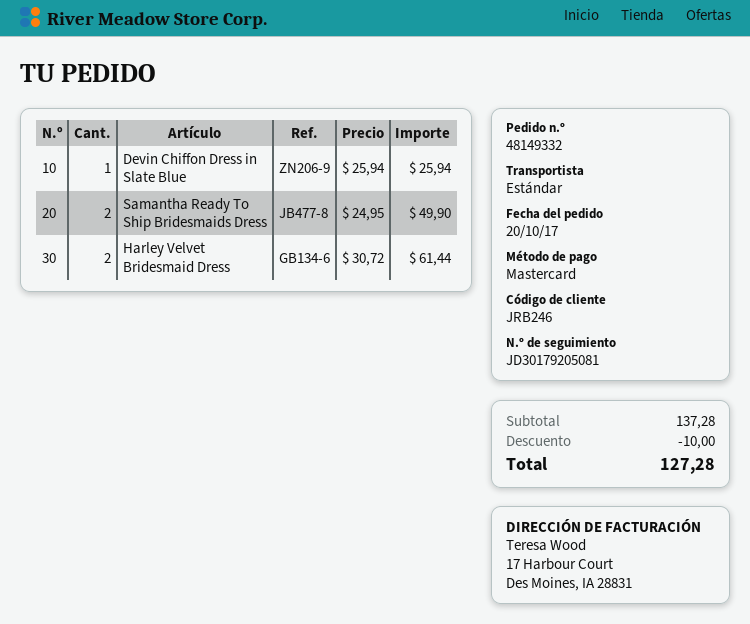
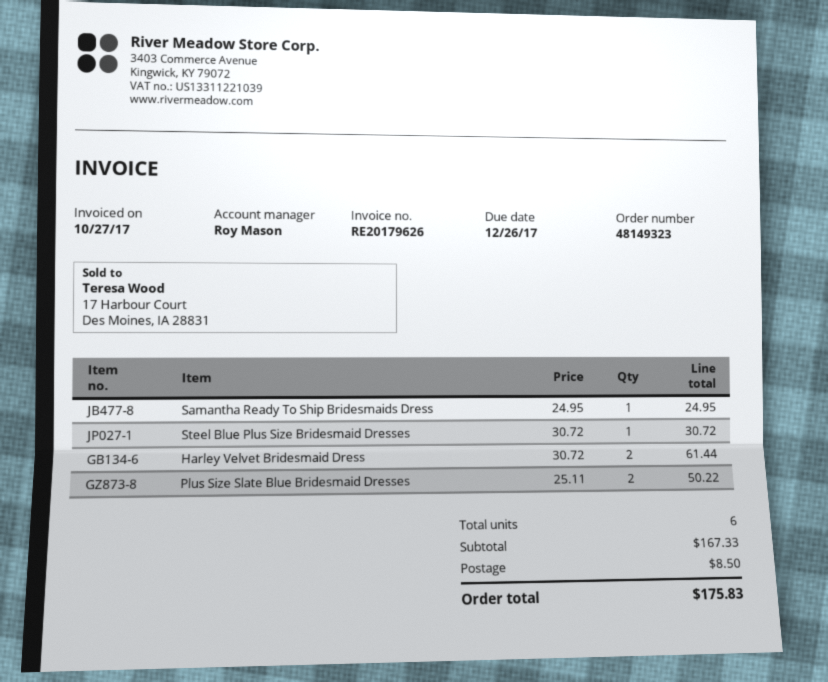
order number: 48149332 -> 48149323
Devin Chiffon Dress in Slate Blue: 1 x 25.94 = 25.94 -> none
Samantha Ready To Ship Bridesmaids Dress: 2 x 24.95 = 49.90 -> 1 x 24.95 = 24.95
Steel Blue Plus Size Bridesmaid Dresses: none -> 1 x 30.72 = 30.72
Plus Size Slate Blue Bridesmaid Dresses: none -> 2 x 25.11 = 50.22
subtotal: 137.28 -> 167.33
discount: 10.00 -> none
shipping: none -> 8.50
total: 127.28 -> 175.83

